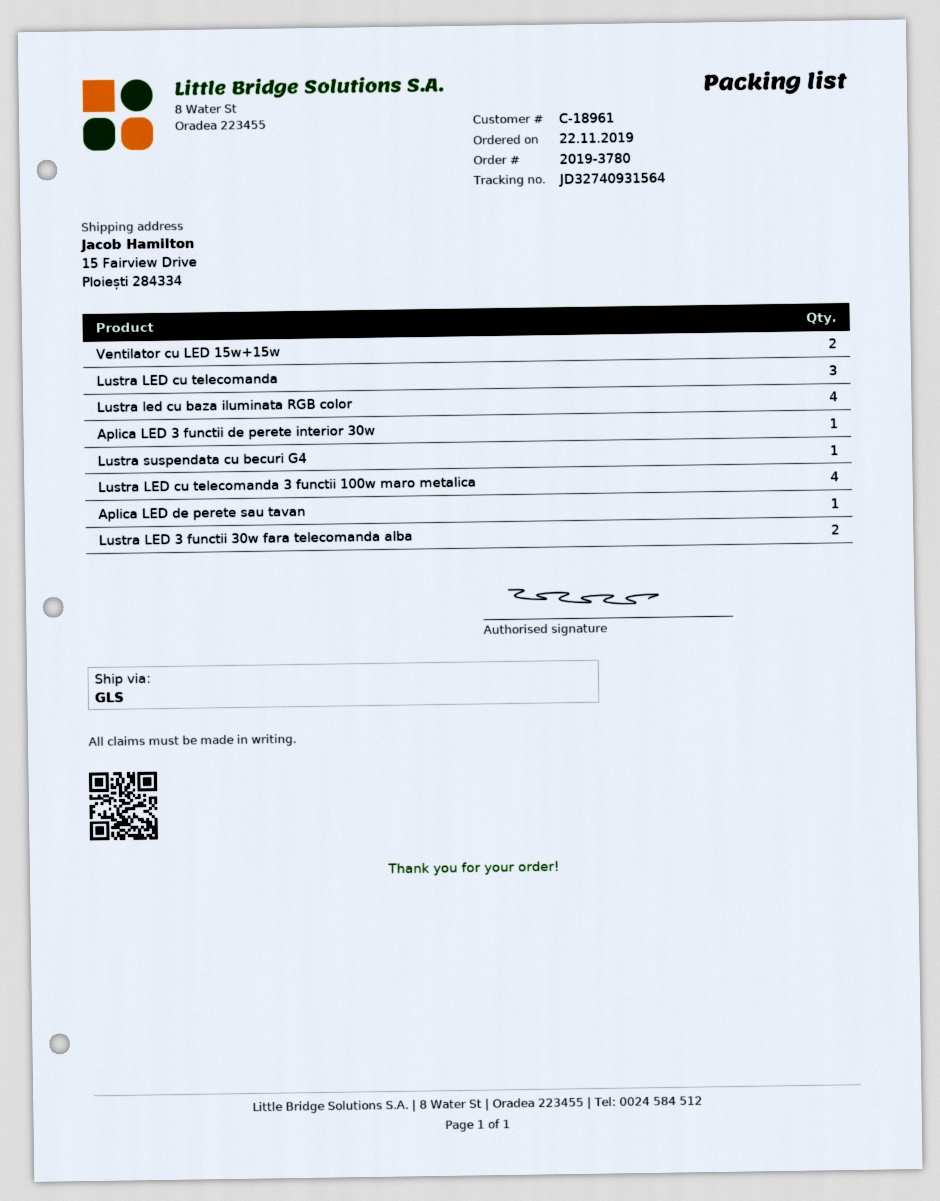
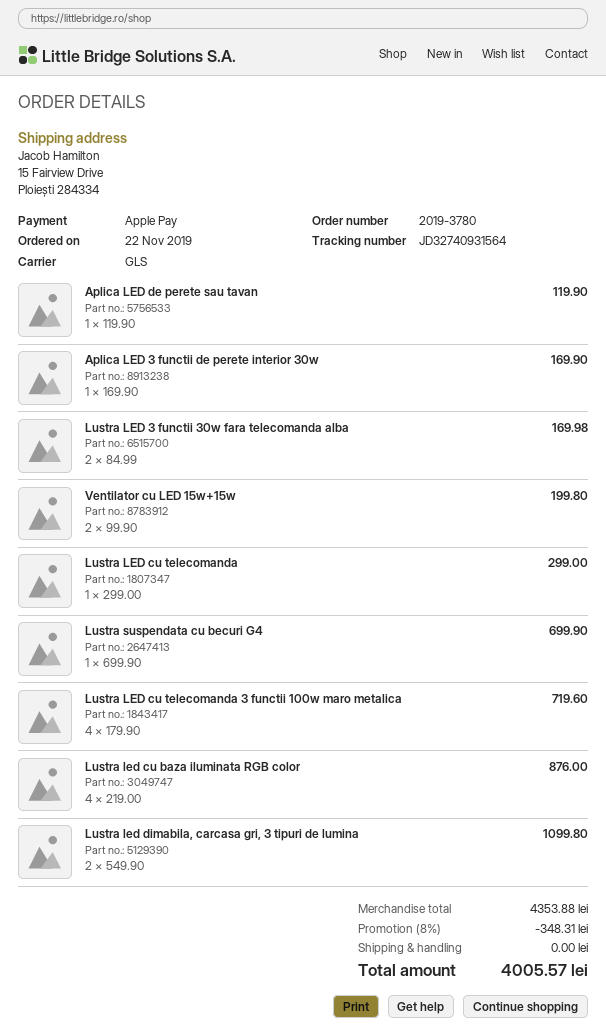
Lustra LED cu telecomanda: 3 -> 1
Lustra led dimabila, carcasa gri, 3 tipuri de lumina: none -> 2

